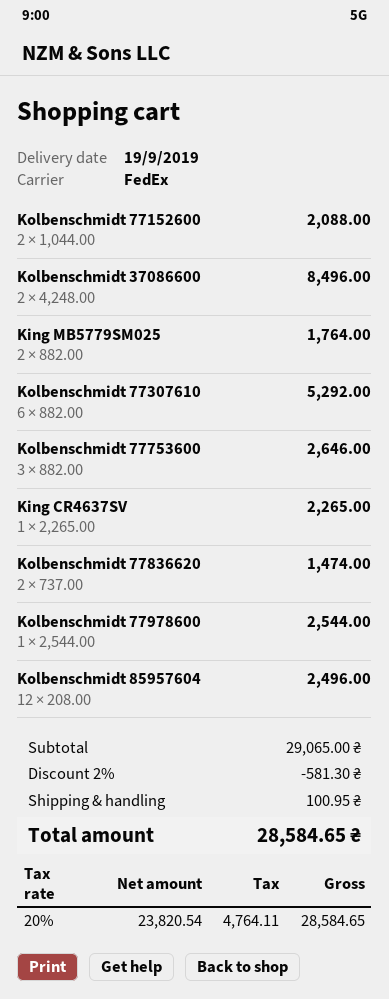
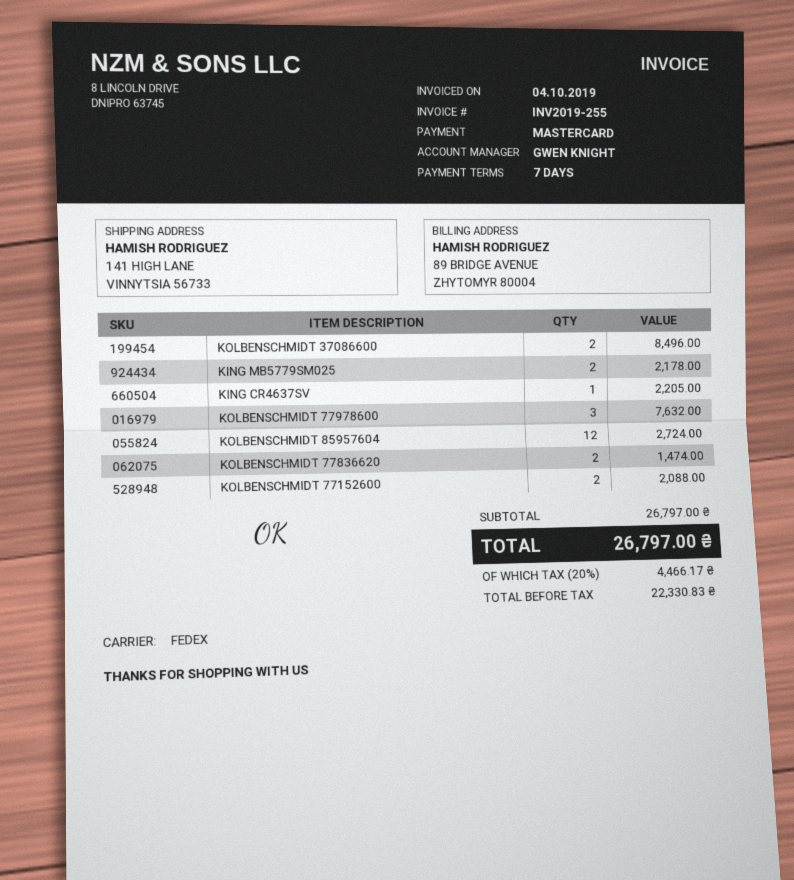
King MB5779SM025: 2 for 1764.00 -> 2 for 2178.00
Kolbenschmidt 77307610: 6 for 5292.00 -> none
Kolbenschmidt 77753600: 3 for 2646.00 -> none
King CR4637SV: 1 for 2265.00 -> 1 for 2205.00
Kolbenschmidt 77978600: 1 for 2544.00 -> 3 for 7632.00
Kolbenschmidt 85957604: 12 for 2496.00 -> 12 for 2724.00
subtotal: 29065.00 -> 26797.00
discount: 2% = 581.30 -> none
shipping: 100.95 -> none
net: 23820.54 -> 22330.83
tax: 20% = 4764.11 -> 20% = 4466.17
total: 28584.65 -> 26797.00

